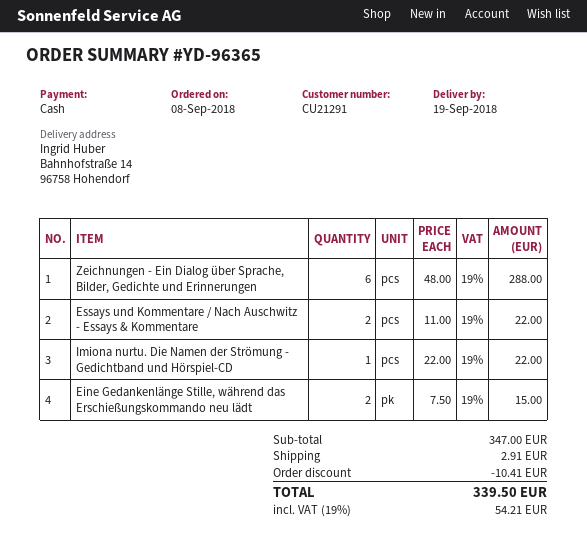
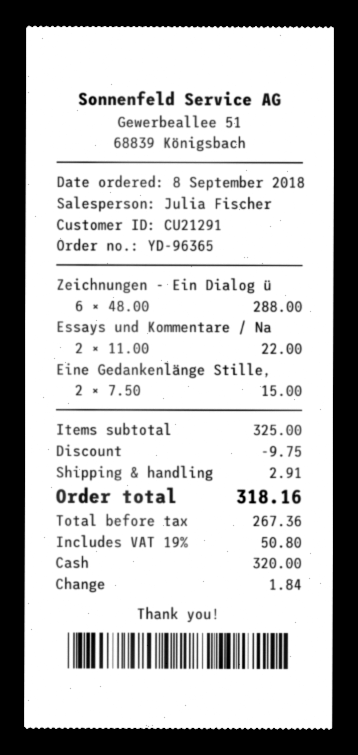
Imiona nurtu. Die Namen der Strömung - Gedichtband und Hörspiel-CD: 1 x 22.00 = 22.00 -> none
subtotal: 347.00 -> 325.00
discount: 10.41 -> 9.75
tax: 19% = 54.21 -> 19% = 50.80
total: 339.50 -> 318.16

